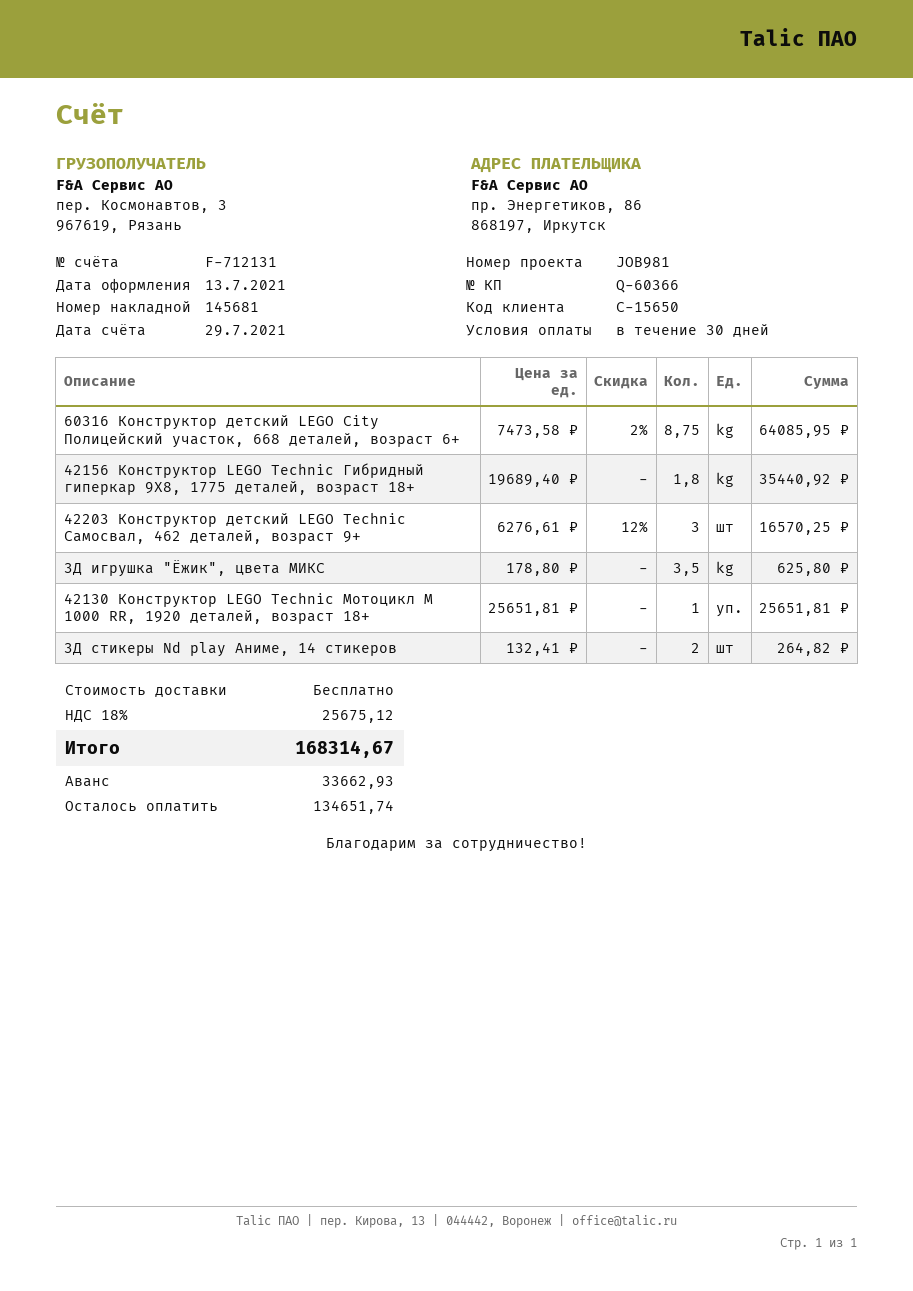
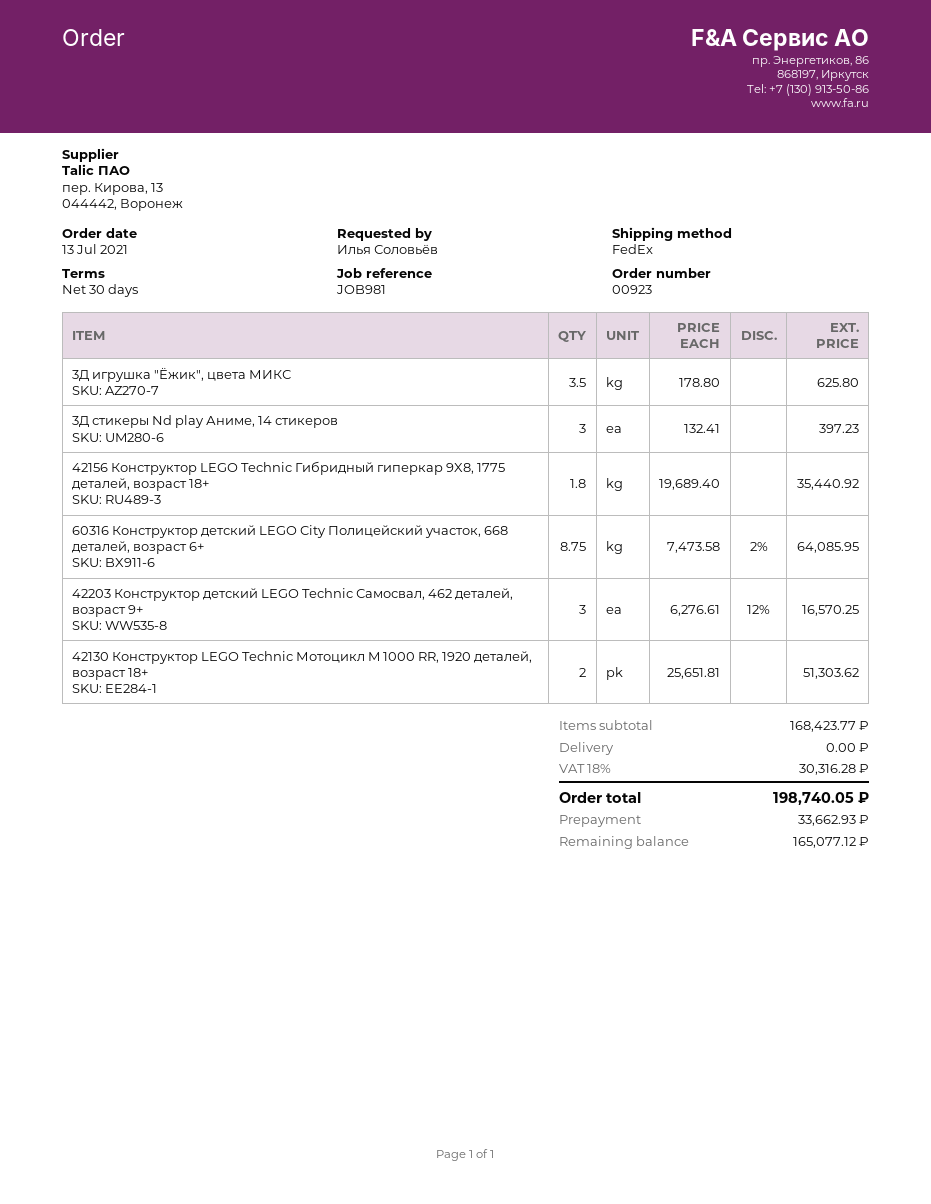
42130 Конструктор LEGO Technic Мотоцикл M 1000 RR, 1920 деталей, возраст 18+: 1 x 25651.81 = 25651.81 -> 2 x 25651.81 = 51303.62
3Д стикеры Nd play Аниме, 14 стикеров: 2 x 132.41 = 264.82 -> 3 x 132.41 = 397.23
tax: 18% = 25675.12 -> 18% = 30316.28
total: 168314.67 -> 198740.05
balance: 134651.74 -> 165077.12

